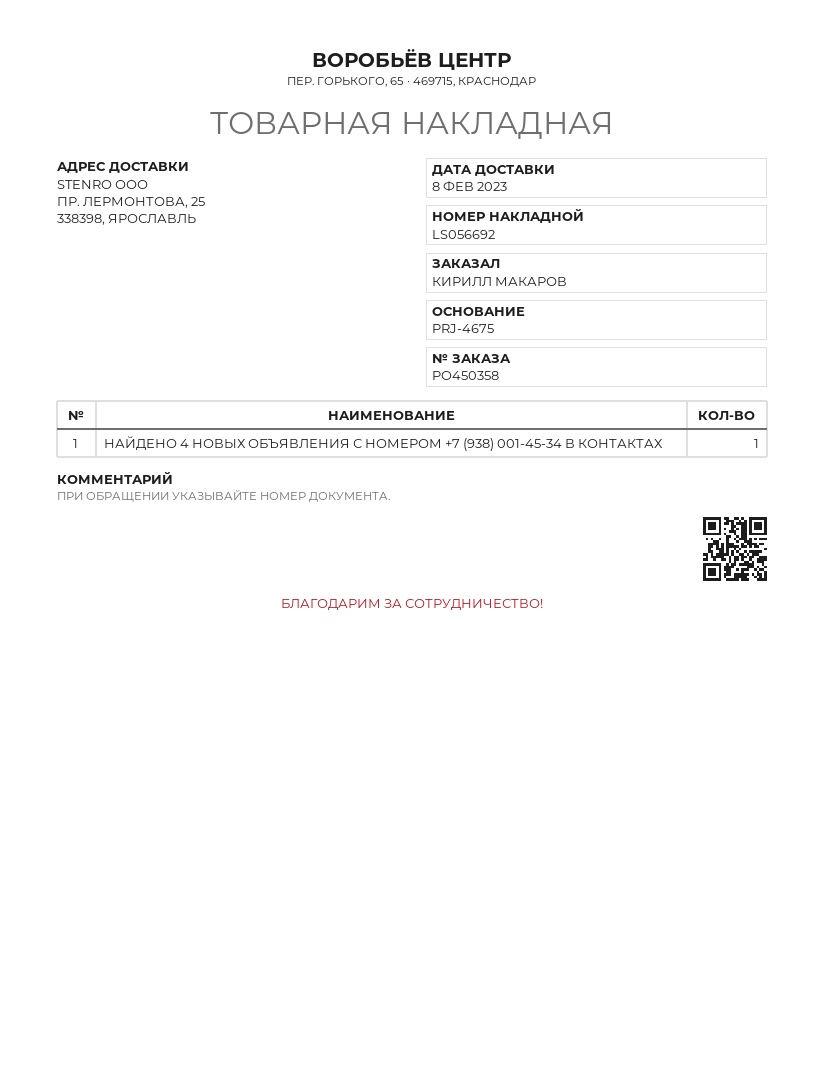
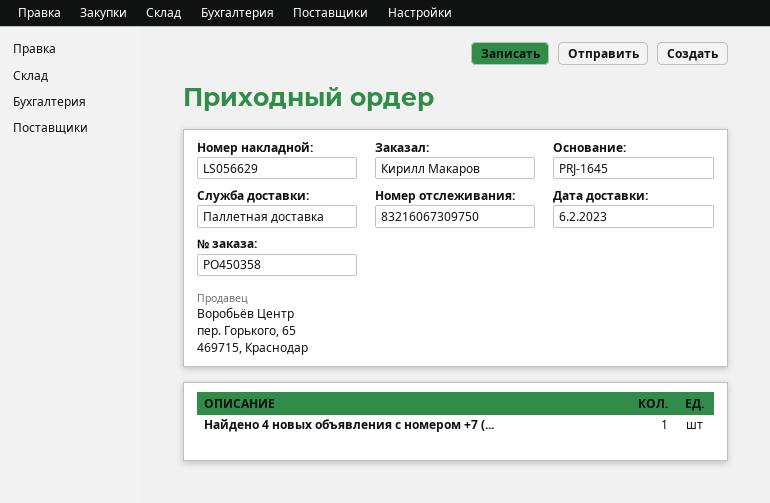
delivery note number: LS056692 -> LS056629
delivery date: 2023-02-08 -> 2023-02-06
reference: PRJ-4675 -> PRJ-1645

